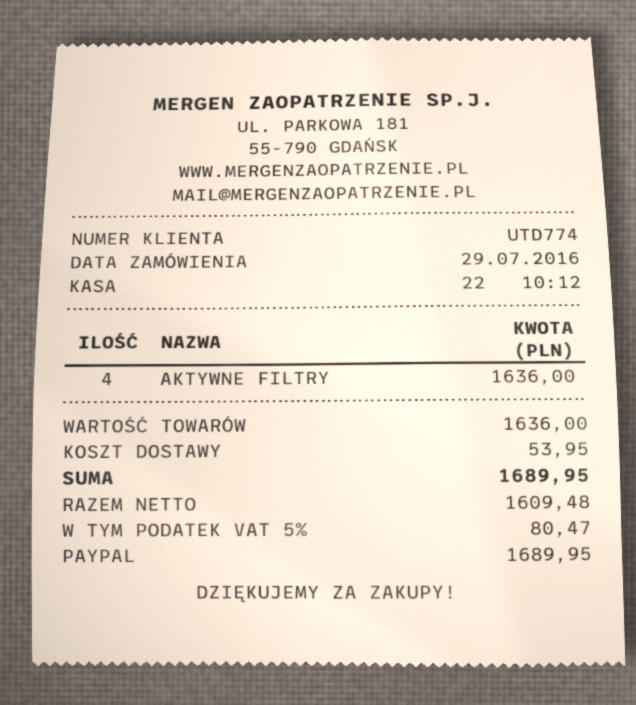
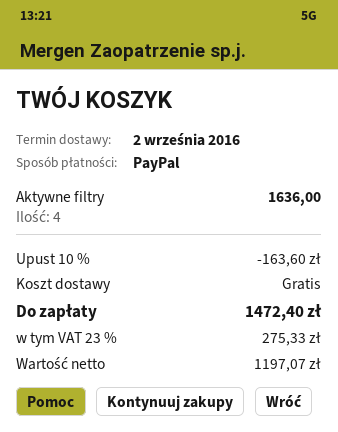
discount: none -> 10% = 163.60
shipping: 53.95 -> 0.00
net: 1609.48 -> 1197.07
tax: 5% = 80.47 -> 23% = 275.33
total: 1689.95 -> 1472.40

